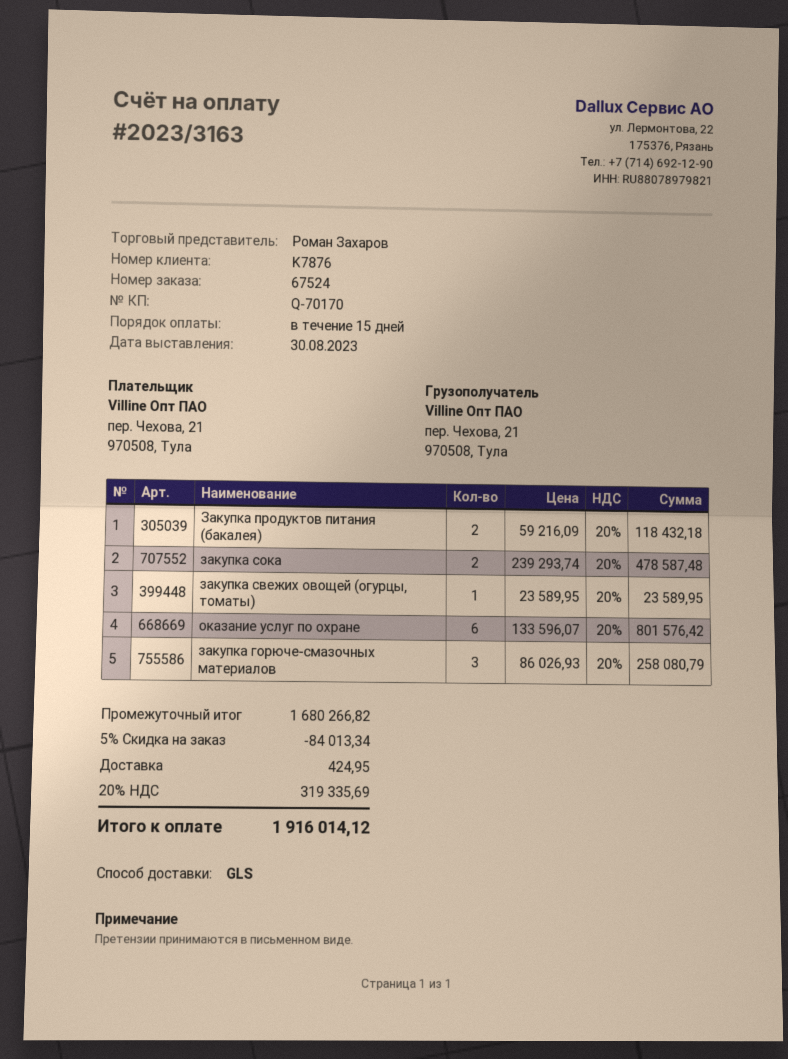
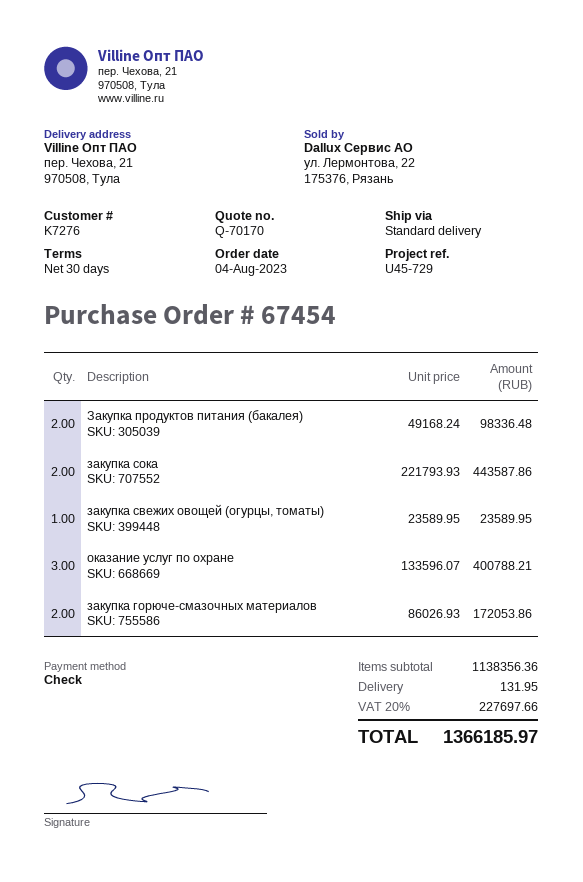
order number: 67524 -> 67454
payment terms: 15 days -> 30 days
customer number: K7876 -> K7276
shipping method: GLS -> standard
Закупка продуктов питания (бакалея): 2 x 59216.09 = 118432.18 -> 2 x 49168.24 = 98336.48
закупка сока: 2 x 239293.74 = 478587.48 -> 2 x 221793.93 = 443587.86
оказание услуг по охране: 6 x 133596.07 = 801576.42 -> 3 x 133596.07 = 400788.21
закупка горюче-смазочных материалов: 3 x 86026.93 = 258080.79 -> 2 x 86026.93 = 172053.86
subtotal: 1680266.82 -> 1138356.36
discount: 5% = 84013.34 -> none
shipping: 424.95 -> 131.95
tax: 20% = 319335.69 -> 20% = 227697.66
total: 1916014.12 -> 1366185.97

